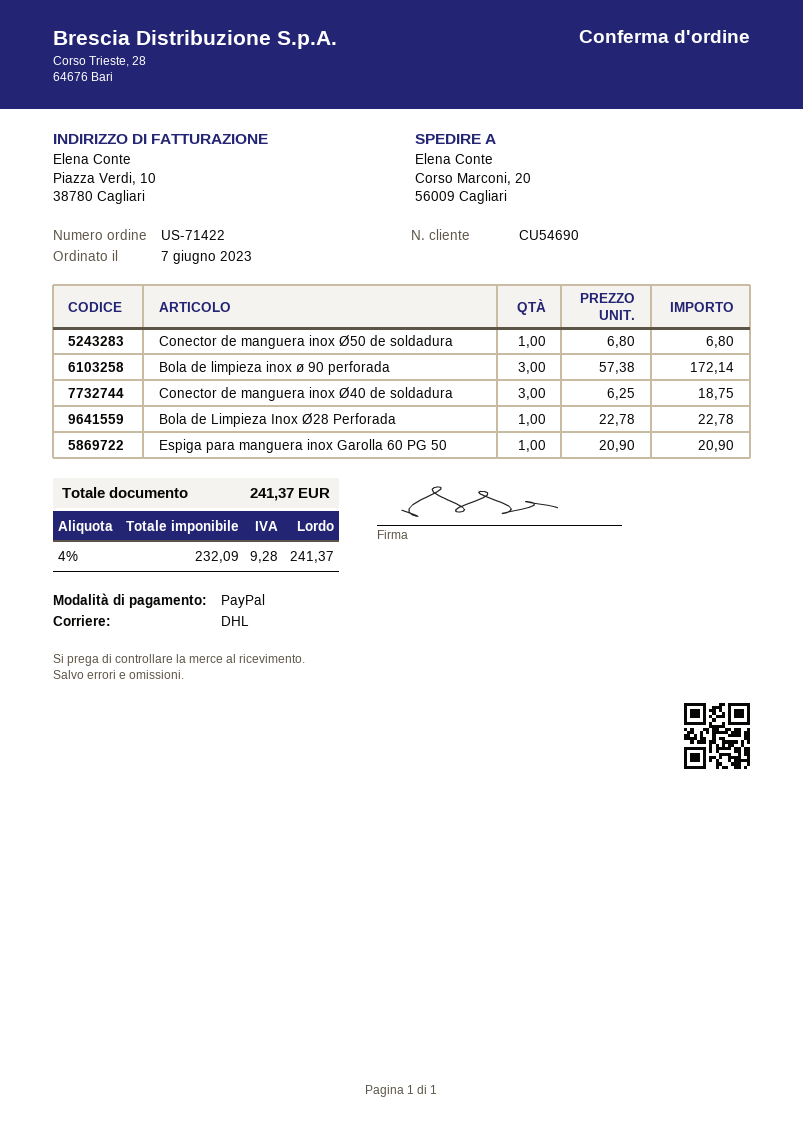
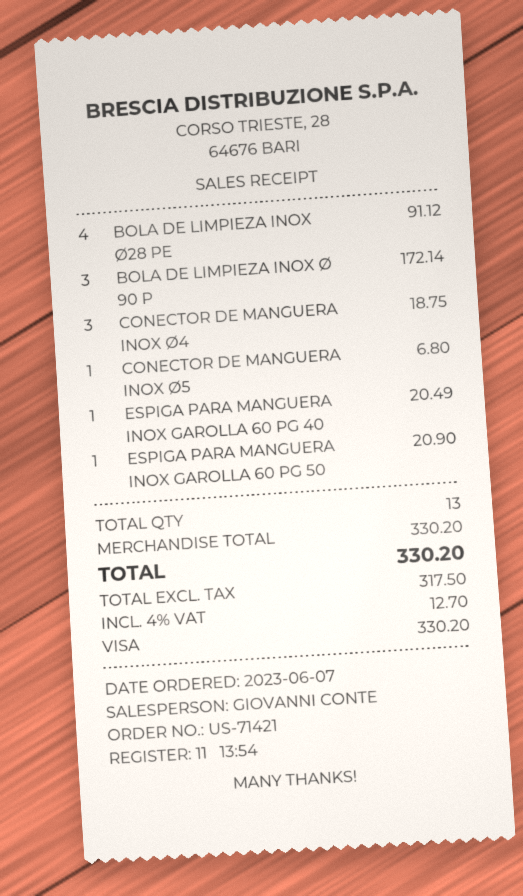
order number: US-71422 -> US-71421
payment method: PayPal -> Visa
Bola de Limpieza Inox Ø28 Perforada: 1 for 22.78 -> 4 for 91.12
ESPIGA PARA MANGUERA INOX GAROLLA 60 PG 40: none -> 1 for 20.49
net: 232.09 -> 317.50
tax: 4% = 9.28 -> 4% = 12.70
total: 241.37 -> 330.20

